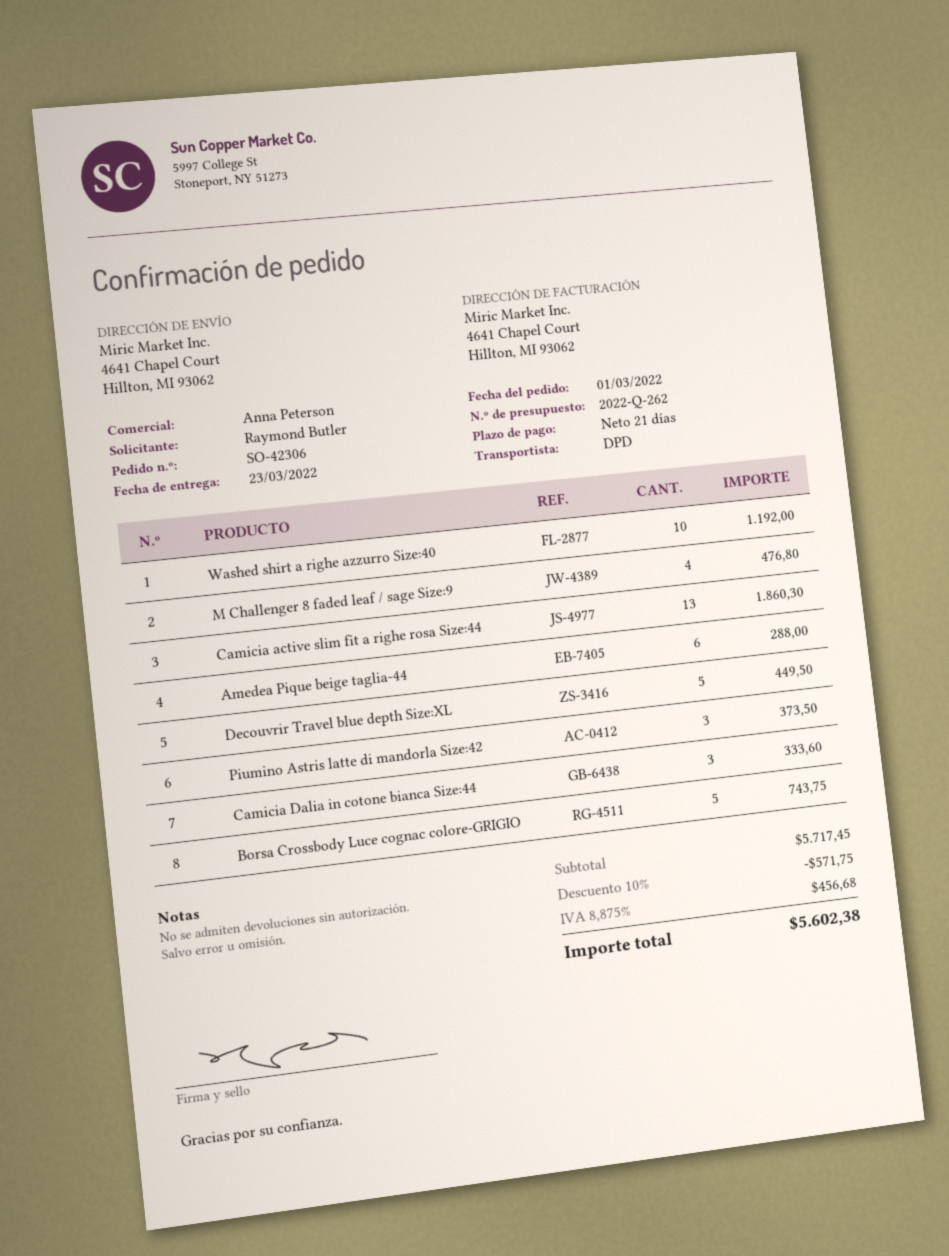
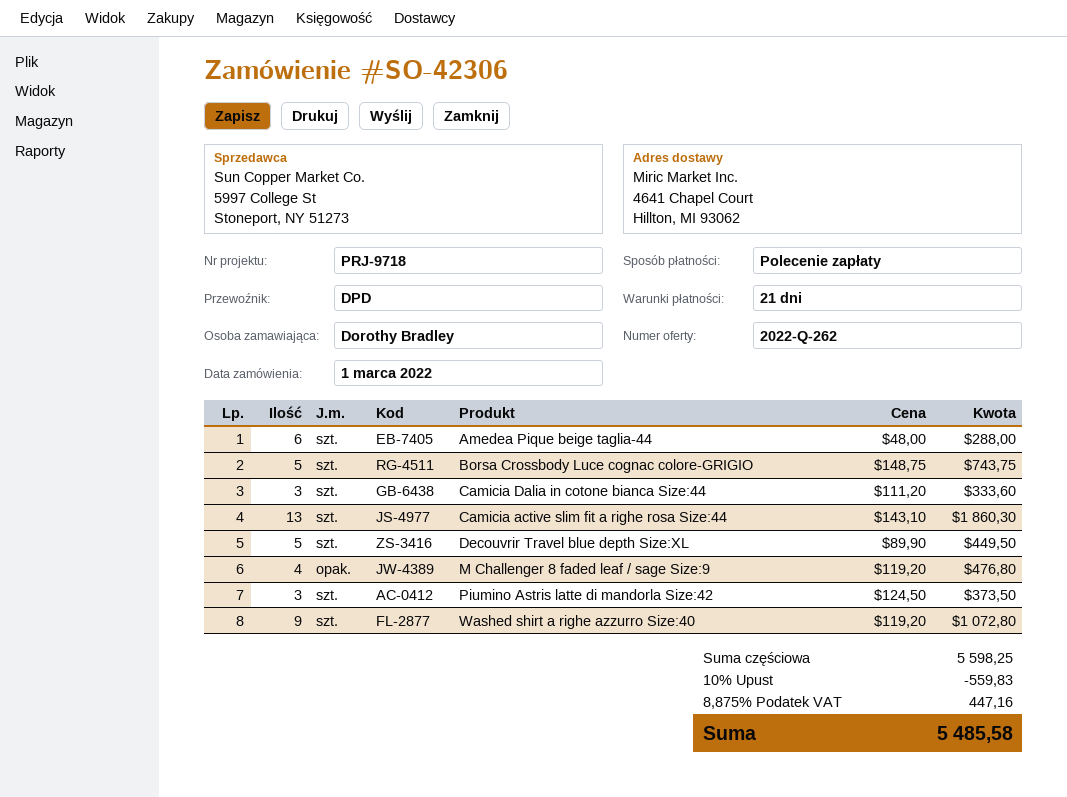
ordered by: Raymond Butler -> Dorothy Bradley
Washed shirt a righe azzurro Size:40: 10 for 1192.00 -> 9 for 1072.80
subtotal: 5717.45 -> 5598.25
discount: 10% = 571.75 -> 10% = 559.83
tax: 8.875% = 456.68 -> 8.875% = 447.16
total: 5602.38 -> 5485.58

